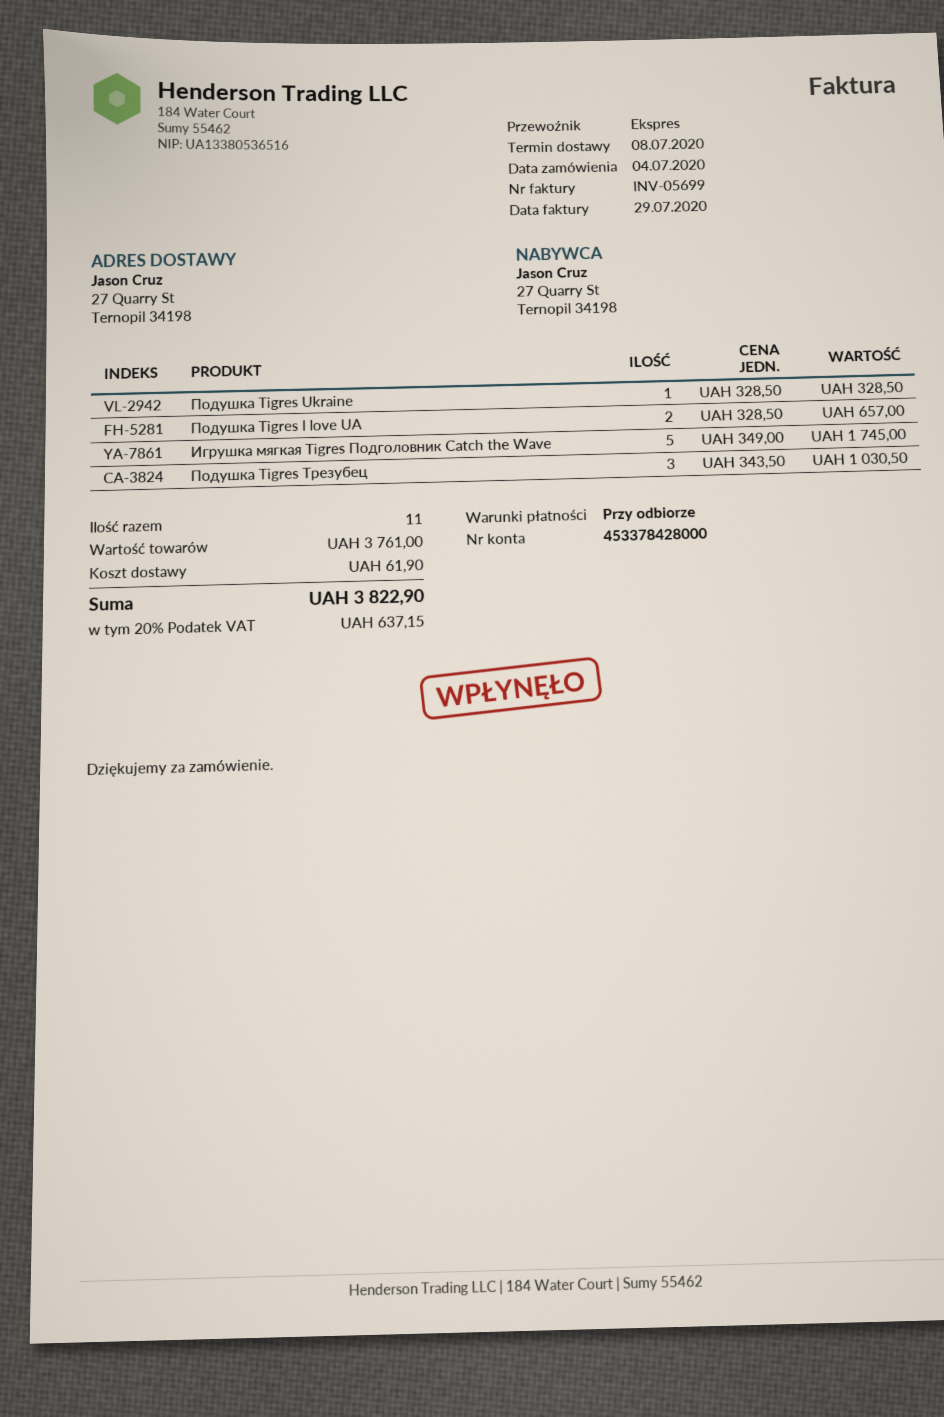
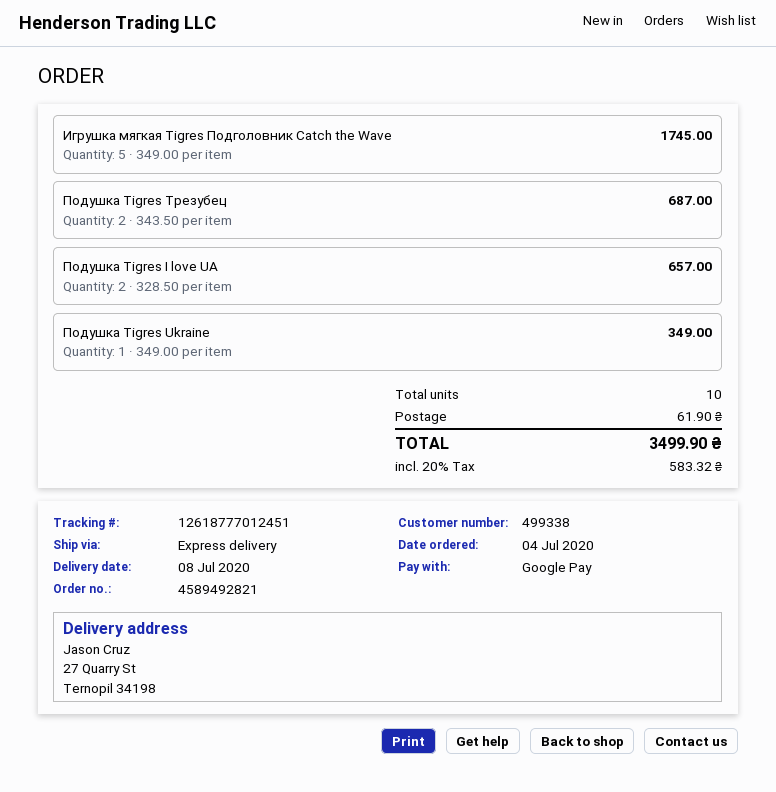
Подушка Tigres Ukraine: 1 x 328.50 = 328.50 -> 1 x 349.00 = 349.00
Подушка Tigres Трезубец: 3 x 343.50 = 1030.50 -> 2 x 343.50 = 687.00
total quantity: 11 -> 10
tax: 20% = 637.15 -> 20% = 583.32
total: 3822.90 -> 3499.90

